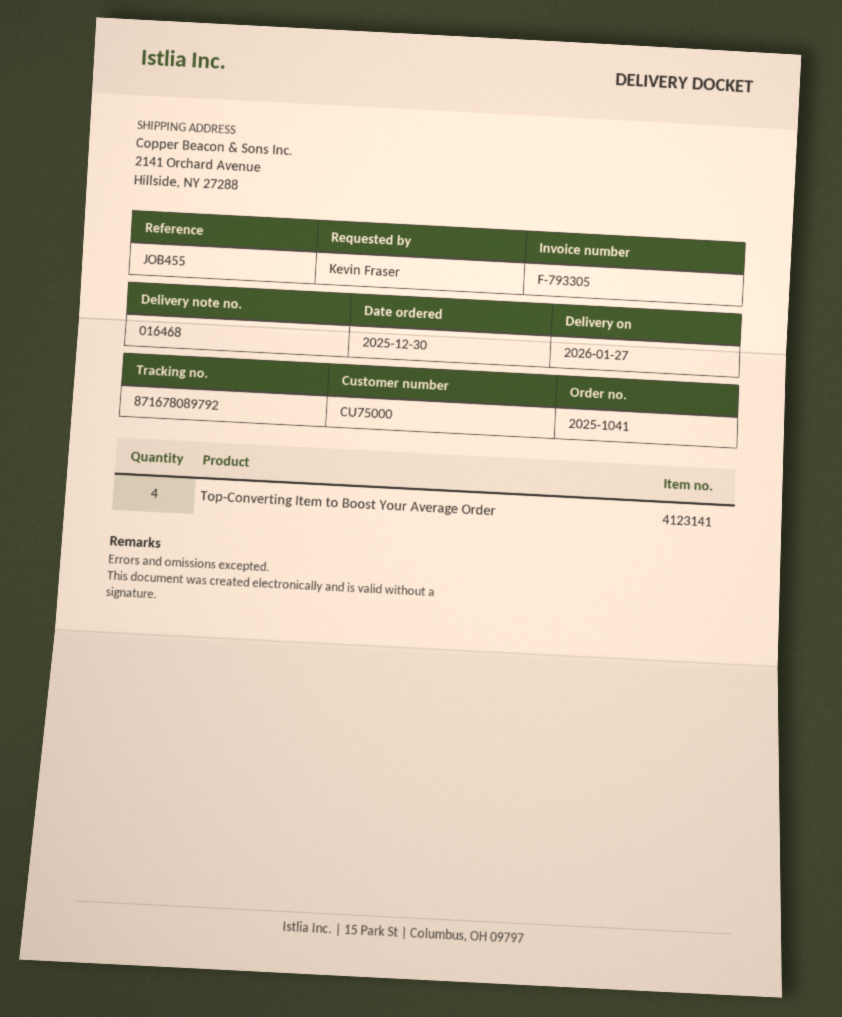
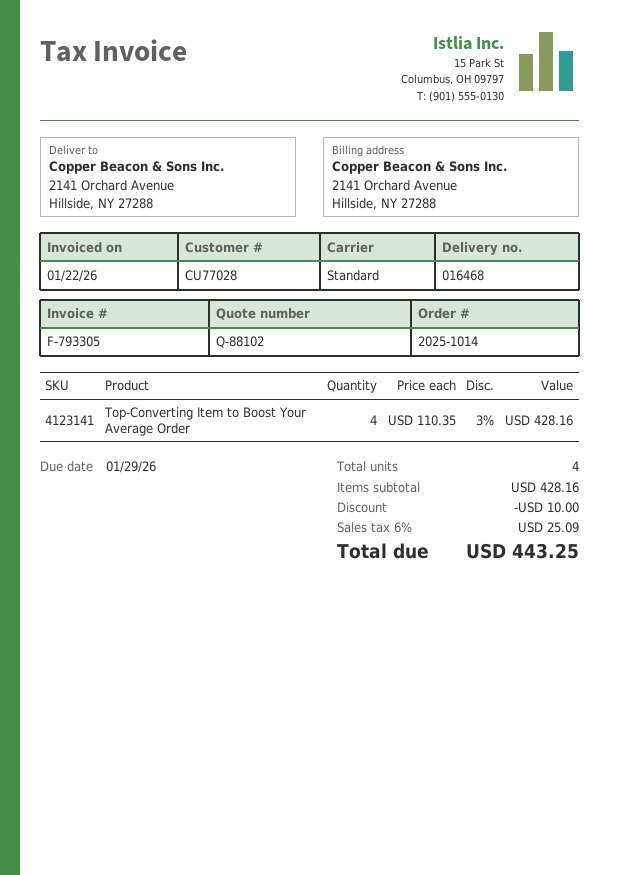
order number: 2025-1041 -> 2025-1014
customer number: CU75000 -> CU77028

